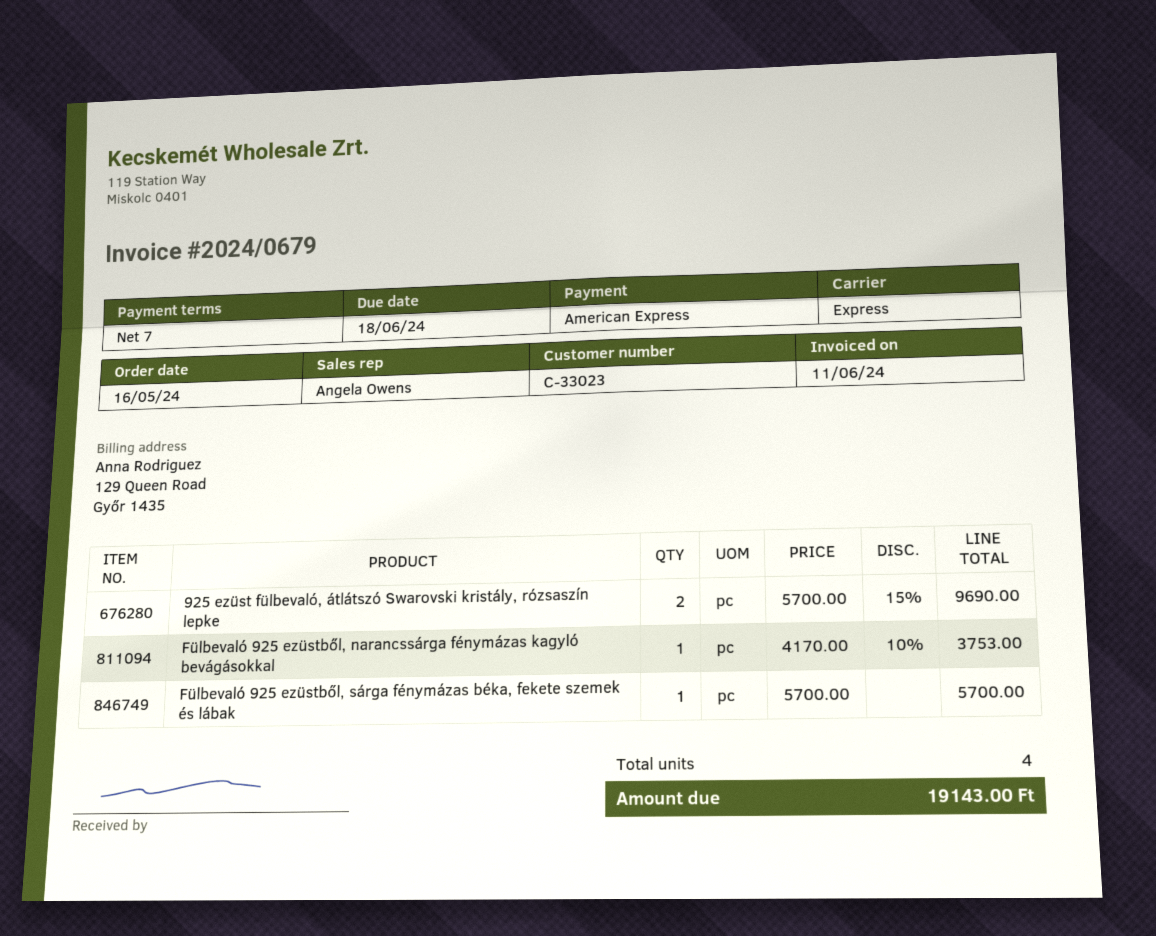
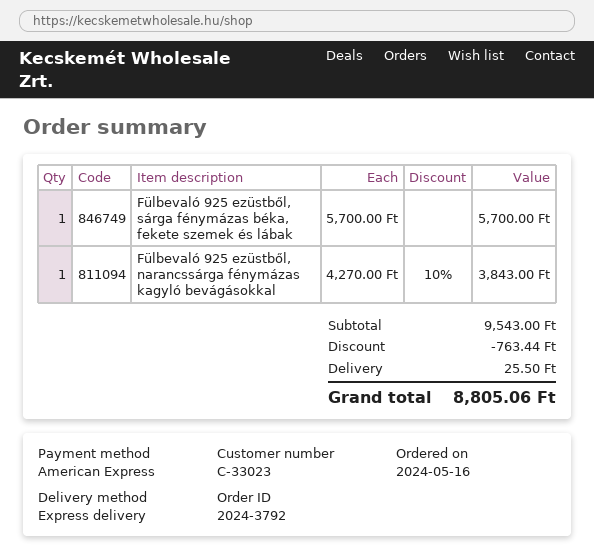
925 ezüst fülbevaló, átlátszó Swarovski kristály, rózsaszín lepke: 2 x 5700.00 - 15% = 9690.00 -> none
Fülbevaló 925 ezüstből, narancssárga fénymázas kagyló bevágásokkal: 1 x 4170.00 - 10% = 3753.00 -> 1 x 4270.00 - 10% = 3843.00
discount: none -> 763.44
shipping: none -> 25.50
total: 19143.00 -> 8805.06

